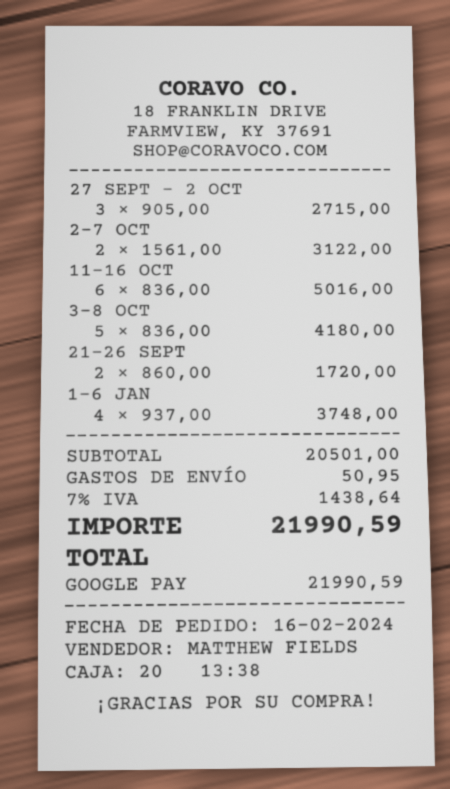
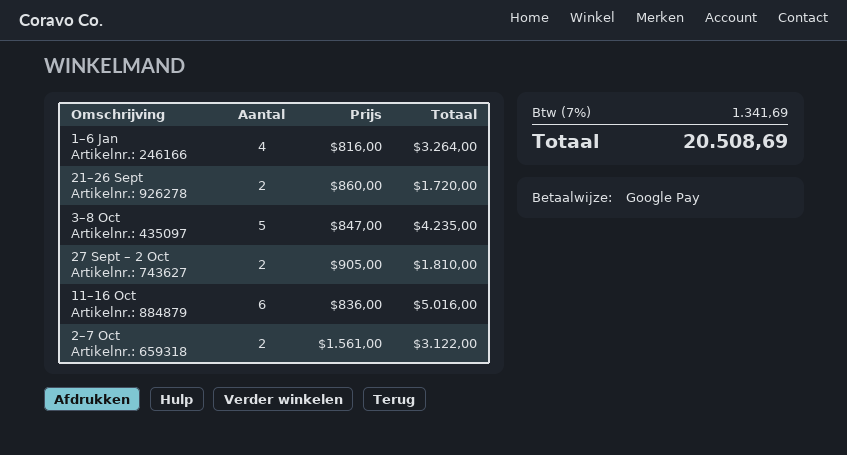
27 SEPT – 2 OCT: 3 x 905.00 = 2715.00 -> 2 x 905.00 = 1810.00
3–8 OCT: 5 x 836.00 = 4180.00 -> 5 x 847.00 = 4235.00
1–6 JAN: 4 x 937.00 = 3748.00 -> 4 x 816.00 = 3264.00
shipping: 50.95 -> none
tax: 7% = 1438.64 -> 7% = 1341.69
total: 21990.59 -> 20508.69

